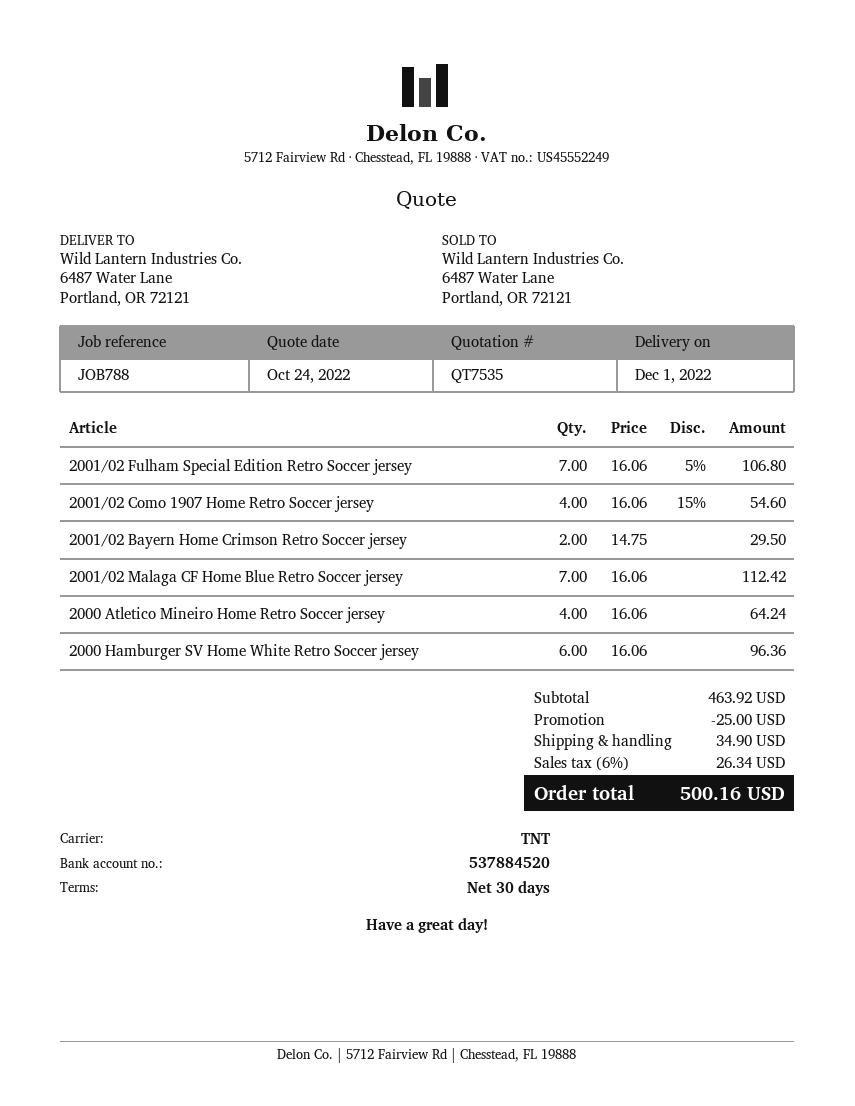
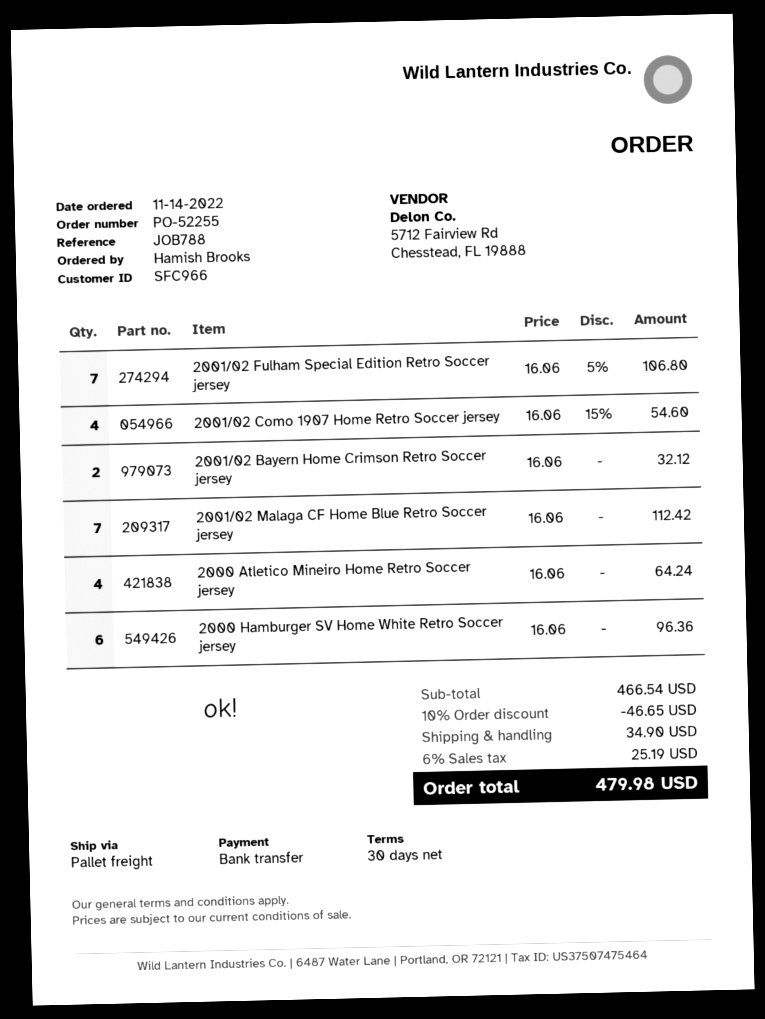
shipping method: TNT -> pallet freight
2001/02 Bayern Home Crimson Retro Soccer jersey: 2 x 14.75 = 29.50 -> 2 x 16.06 = 32.12
subtotal: 463.92 -> 466.54
discount: 25.00 -> 46.65
tax: 6% = 26.34 -> 6% = 25.19
total: 500.16 -> 479.98

